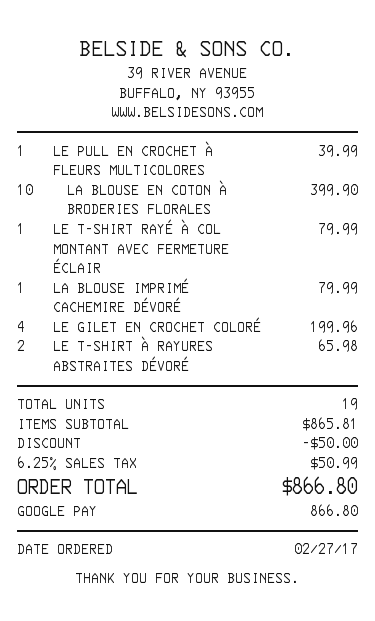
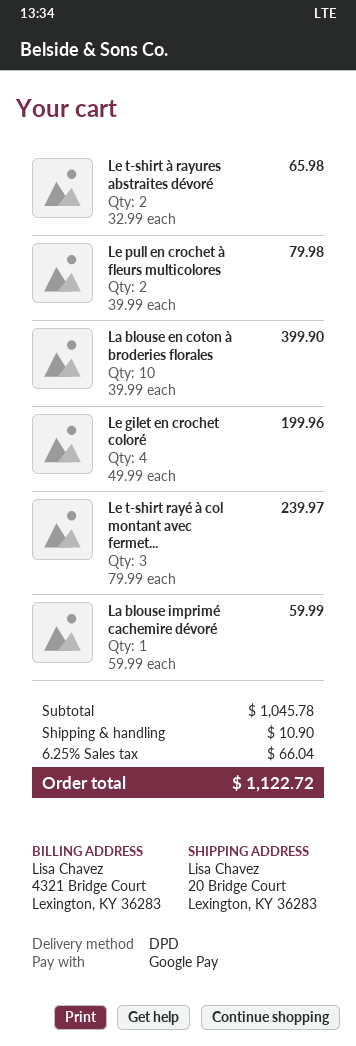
LE PULL EN CROCHET À FLEURS MULTICOLORES: 1 for 39.99 -> 2 for 79.98
LE T-SHIRT RAYÉ À COL MONTANT AVEC FERMETURE ÉCLAIR: 1 for 79.99 -> 3 for 239.97
LA BLOUSE IMPRIMÉ CACHEMIRE DÉVORÉ: 1 for 79.99 -> 1 for 59.99
subtotal: 865.81 -> 1045.78
discount: 50.00 -> none
shipping: none -> 10.90
tax: 6.25% = 50.99 -> 6.25% = 66.04
total: 866.80 -> 1122.72

